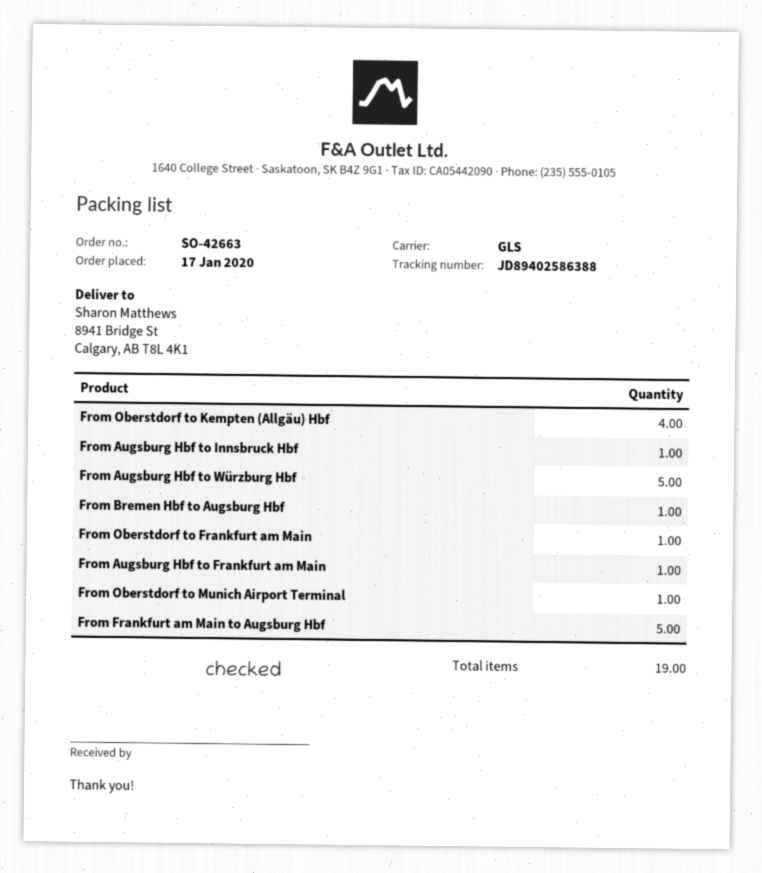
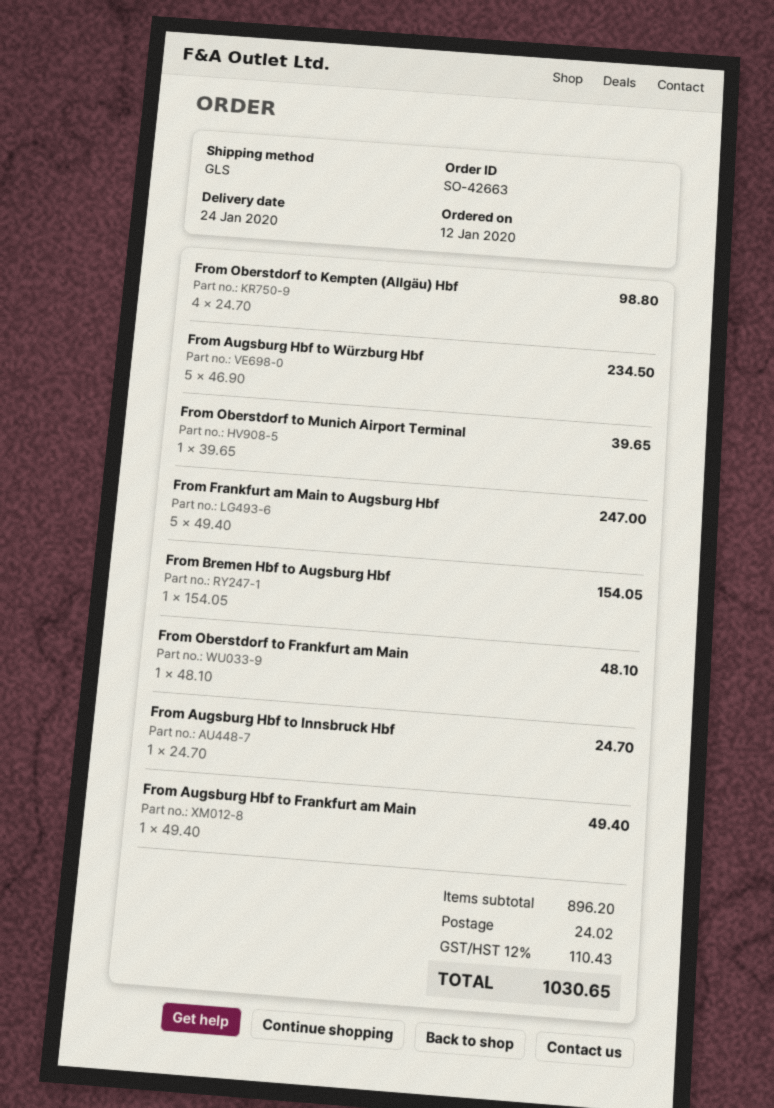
order date: 2020-01-17 -> 2020-01-12

